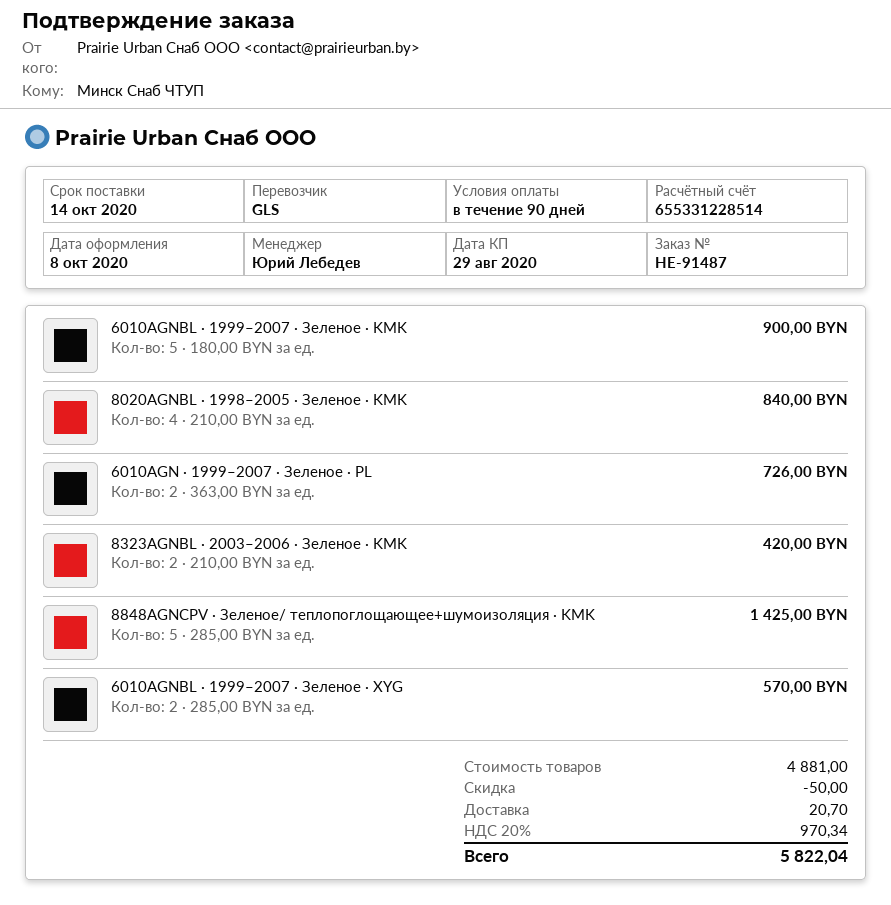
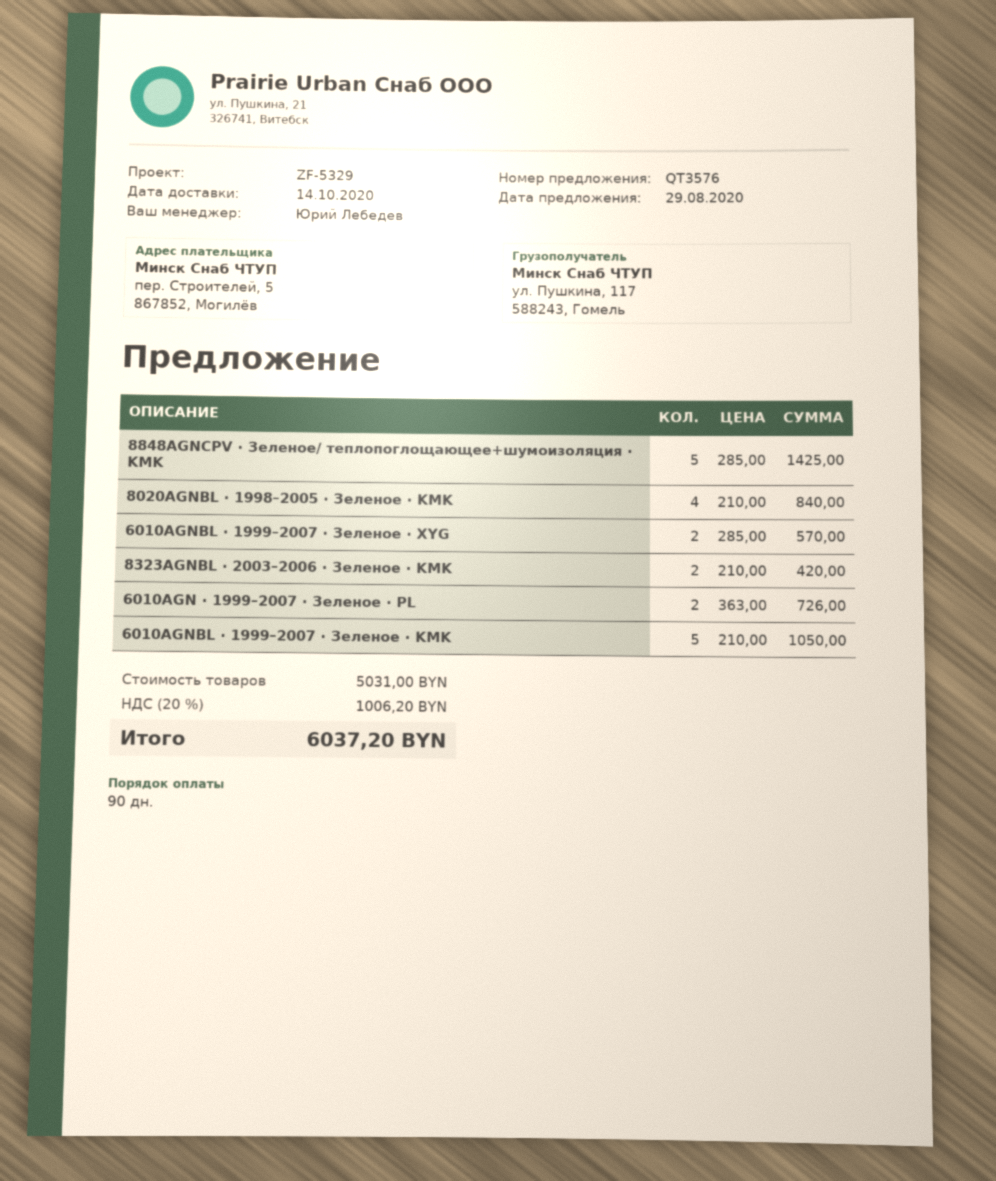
6010AGNBL · 1999–2007 · Зеленое · KMK: 5 x 180.00 = 900.00 -> 5 x 210.00 = 1050.00
subtotal: 4881.00 -> 5031.00
discount: 50.00 -> none
shipping: 20.70 -> none
tax: 20% = 970.34 -> 20% = 1006.20
total: 5822.04 -> 6037.20

